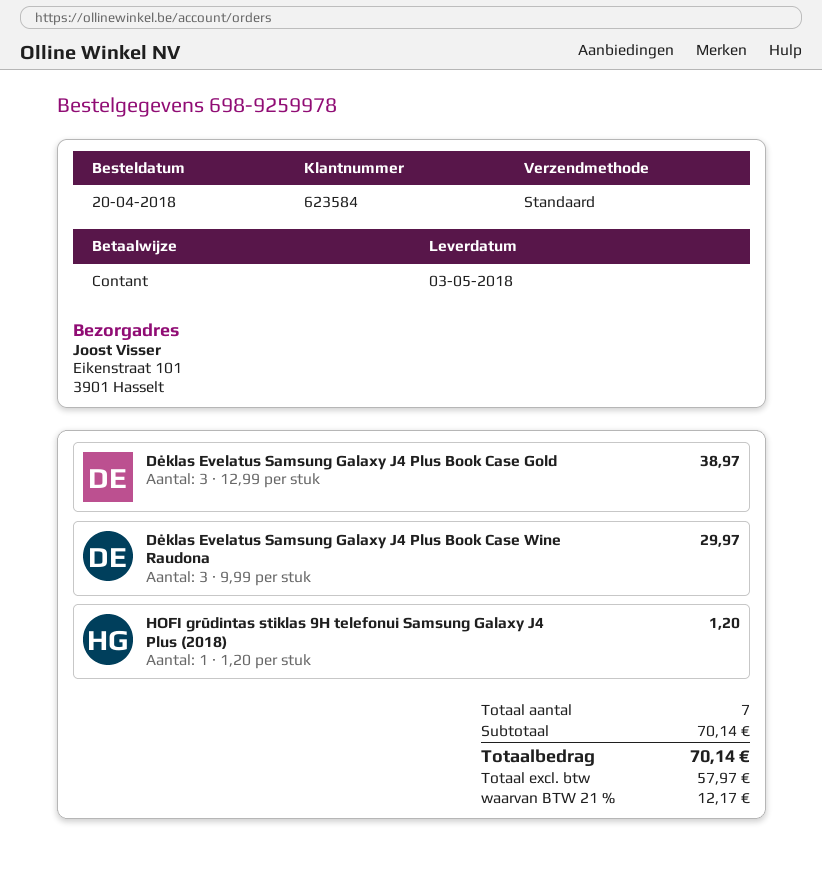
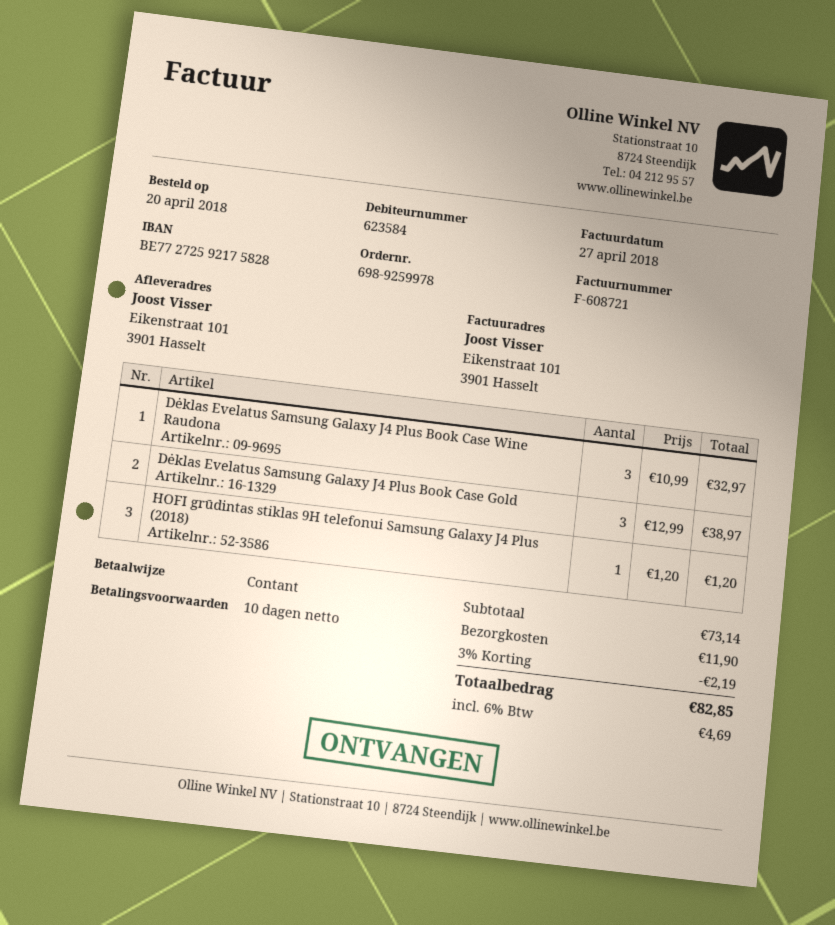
Dėklas Evelatus Samsung Galaxy J4 Plus Book Case Wine Raudona: 3 x 9.99 = 29.97 -> 3 x 10.99 = 32.97
subtotal: 70.14 -> 73.14
discount: none -> 3% = 2.19
shipping: none -> 11.90
tax: 21% = 12.17 -> 6% = 4.69
total: 70.14 -> 82.85

